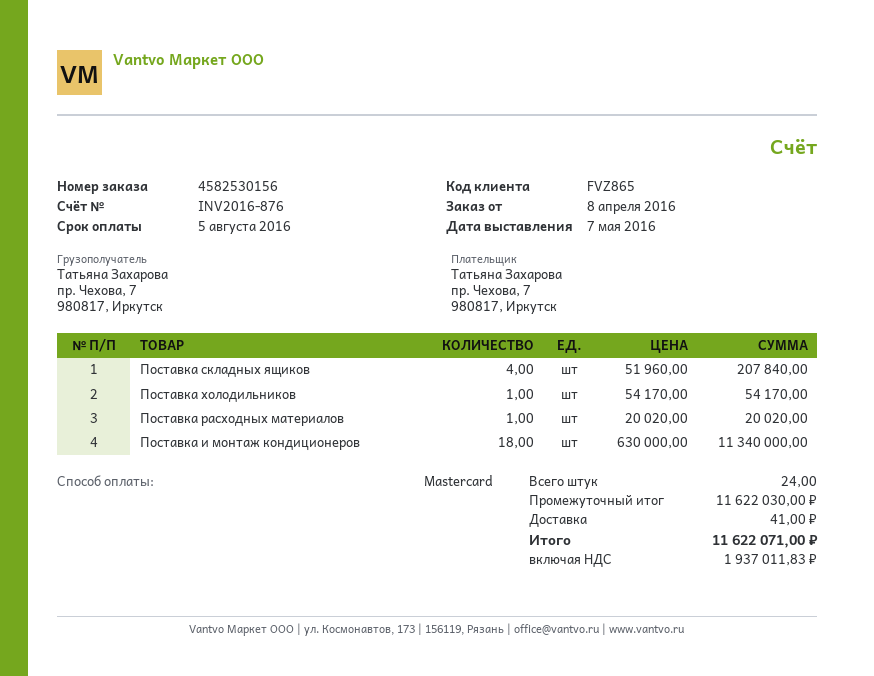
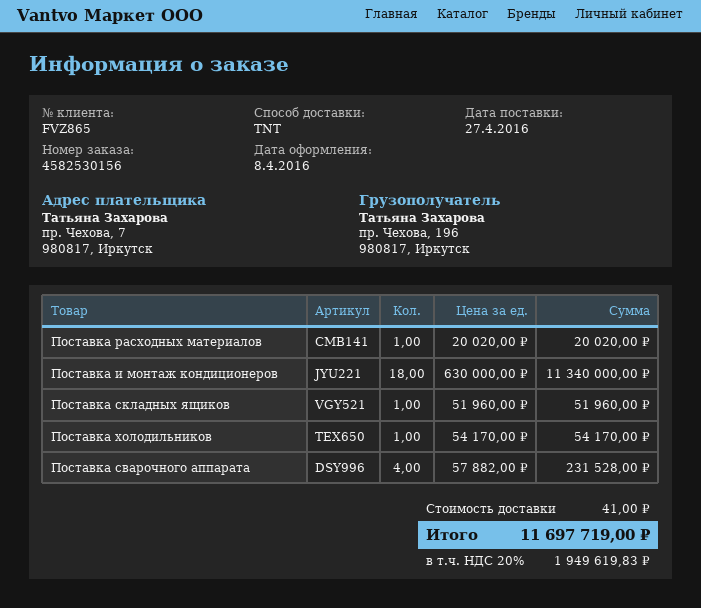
ship to: пр. Чехова, 7, 980817, Иркутск -> пр. Чехова, 196, 980817, Иркутск
Поставка складных ящиков: 4 x 51960.00 = 207840.00 -> 1 x 51960.00 = 51960.00
Поставка сварочного аппарата: none -> 4 x 57882.00 = 231528.00
tax: 1937011.83 -> 1949619.83
total: 11622071.00 -> 11697719.00

